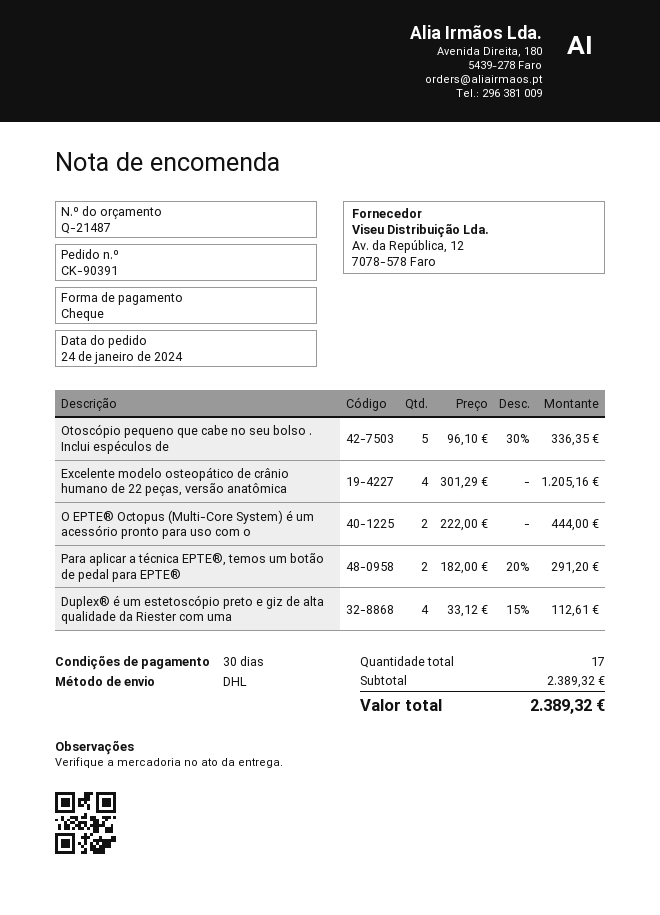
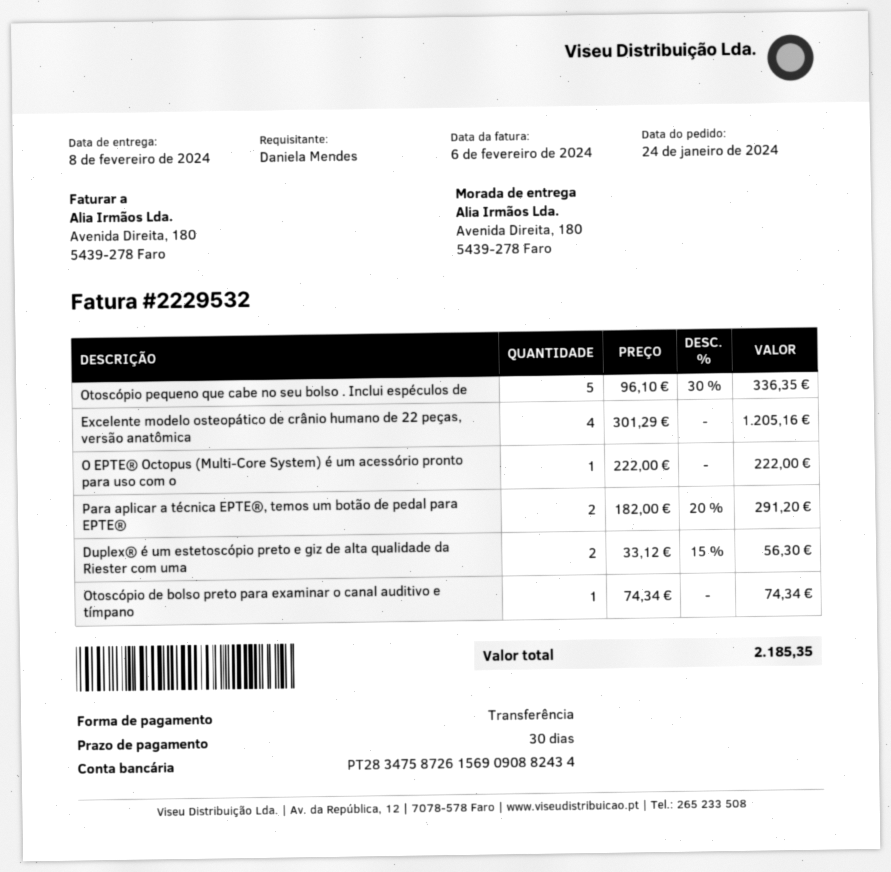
payment method: cheque -> bank transfer
O EPTE® Octopus (Multi-Core System) é um acessório pronto para uso com o: 2 x 222.00 = 444.00 -> 1 x 222.00 = 222.00
Duplex® é um estetoscópio preto e giz de alta qualidade da Riester com uma: 4 x 33.12 - 15% = 112.61 -> 2 x 33.12 - 15% = 56.30
Otoscópio de bolso preto para examinar o canal auditivo e tímpano: none -> 1 x 74.34 = 74.34
total: 2389.32 -> 2185.35

